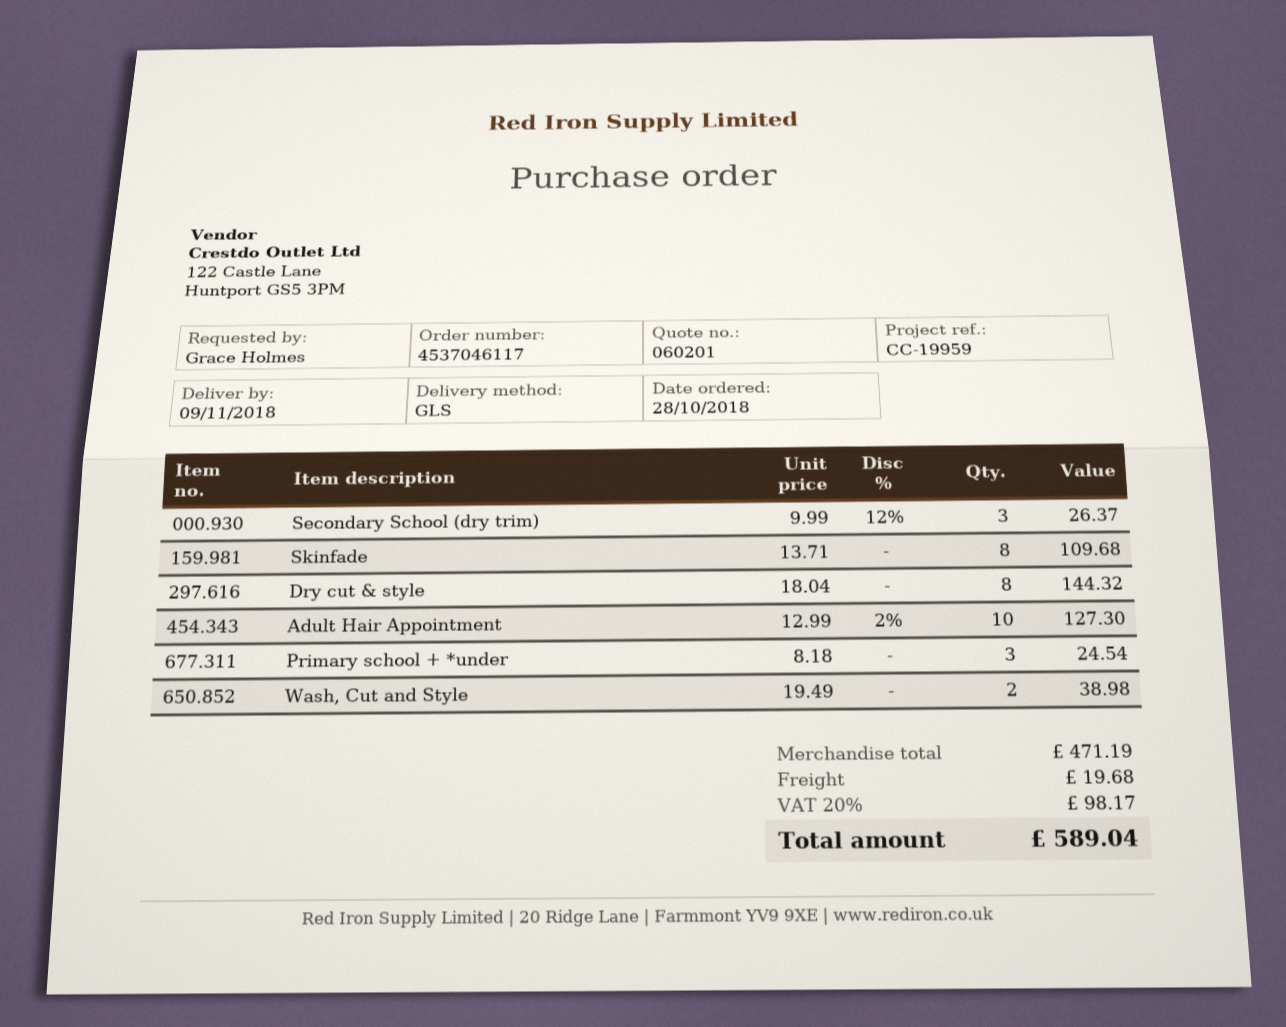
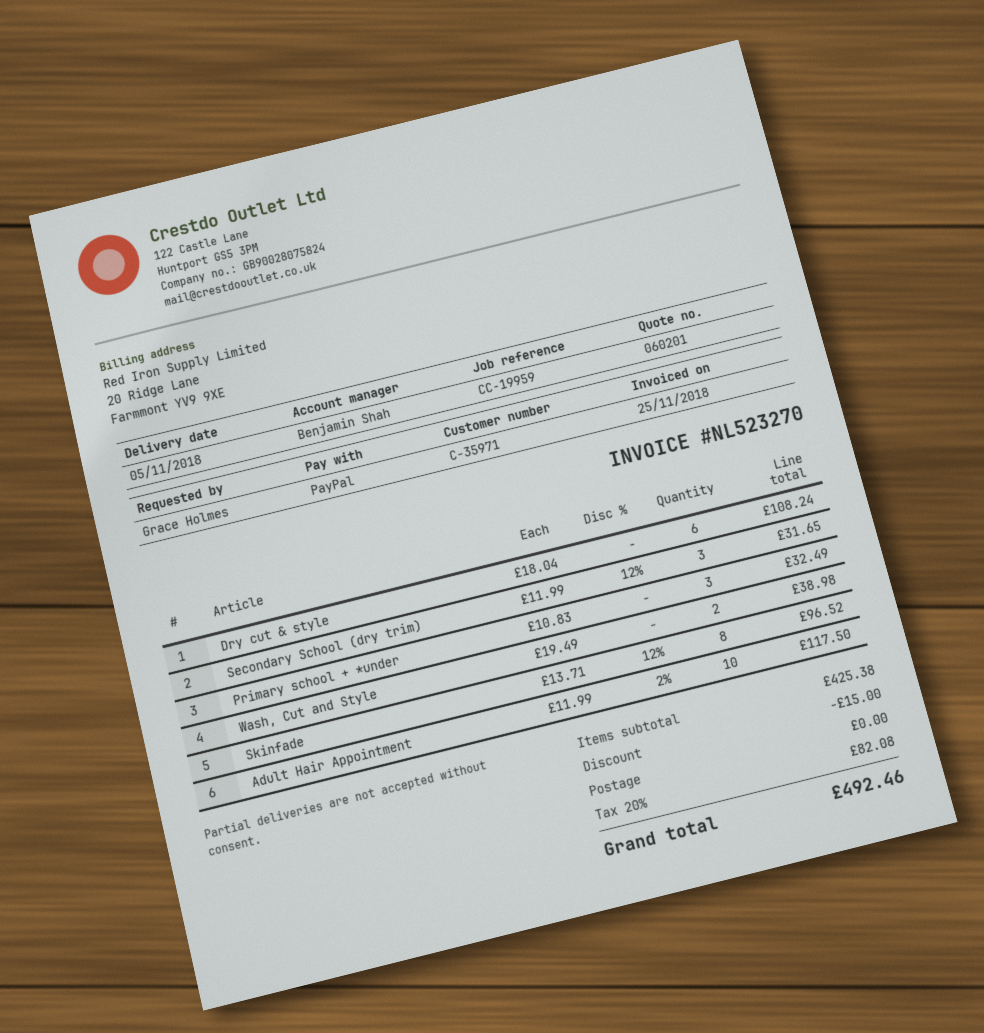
delivery date: 2018-11-09 -> 2018-11-05
Secondary School (dry trim): 3 x 9.99 - 12% = 26.37 -> 3 x 11.99 - 12% = 31.65
Skinfade: 8 x 13.71 = 109.68 -> 8 x 13.71 - 12% = 96.52
Dry cut & style: 8 x 18.04 = 144.32 -> 6 x 18.04 = 108.24
Adult Hair Appointment: 10 x 12.99 - 2% = 127.30 -> 10 x 11.99 - 2% = 117.50
Primary school + *under: 3 x 8.18 = 24.54 -> 3 x 10.83 = 32.49
subtotal: 471.19 -> 425.38
discount: none -> 15.00
shipping: 19.68 -> 0.00
tax: 20% = 98.17 -> 20% = 82.08
total: 589.04 -> 492.46

